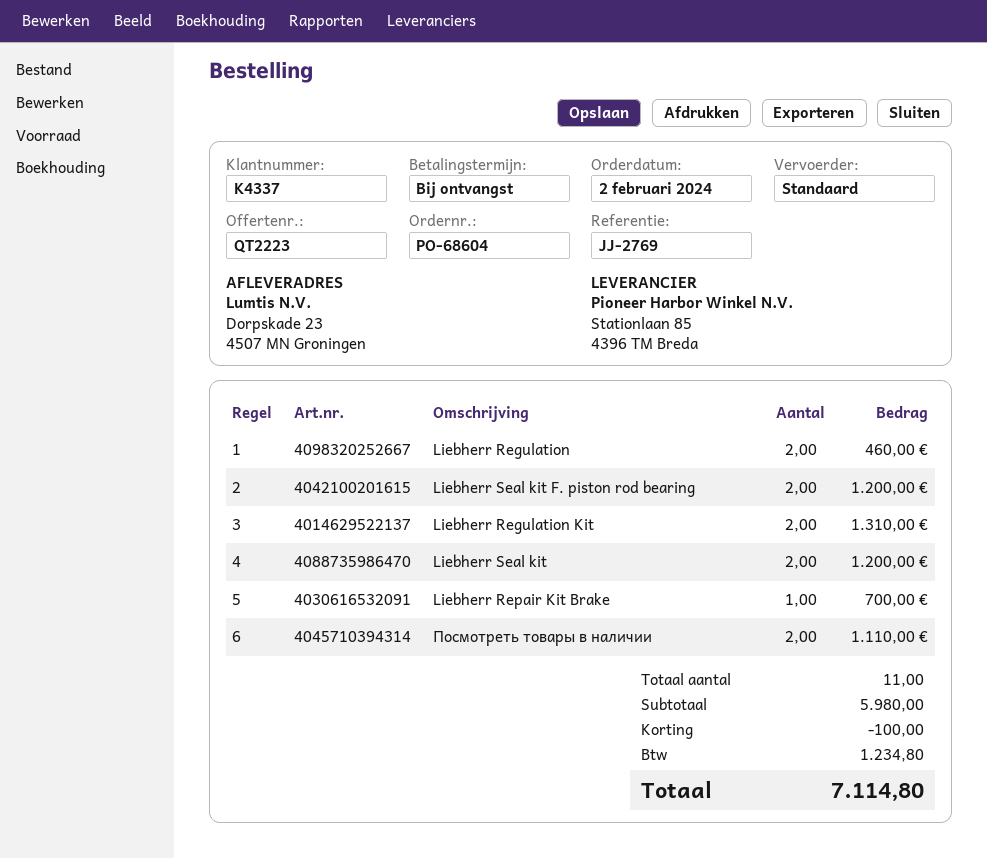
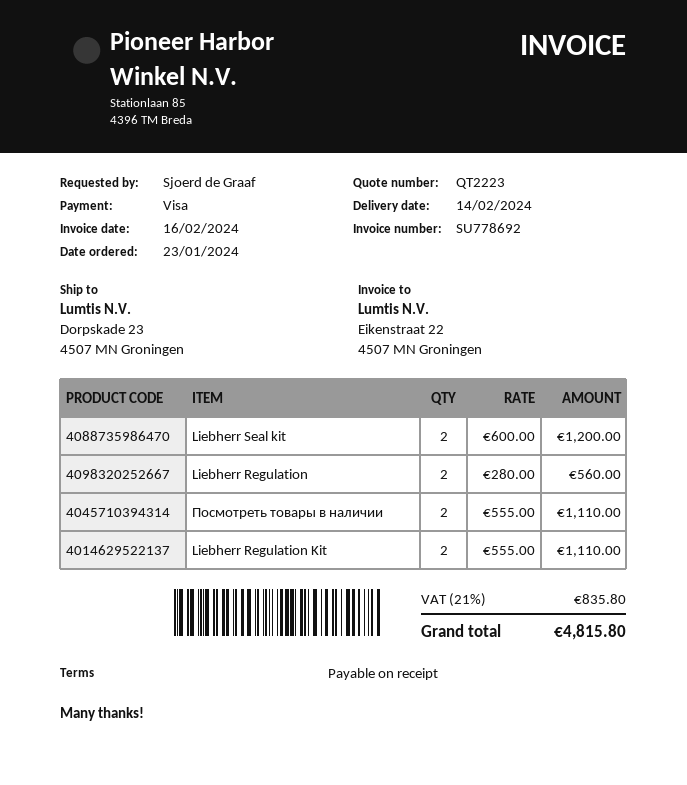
order date: 2024-02-02 -> 2024-01-23
Liebherr Regulation: 2 for 460.00 -> 2 for 560.00
Liebherr Seal kit F. piston rod bearing: 2 for 1200.00 -> none
Liebherr Regulation Kit: 2 for 1310.00 -> 2 for 1110.00
Liebherr Repair Kit Brake: 1 for 700.00 -> none
discount: 100.00 -> none
tax: 1234.80 -> 835.80
total: 7114.80 -> 4815.80

